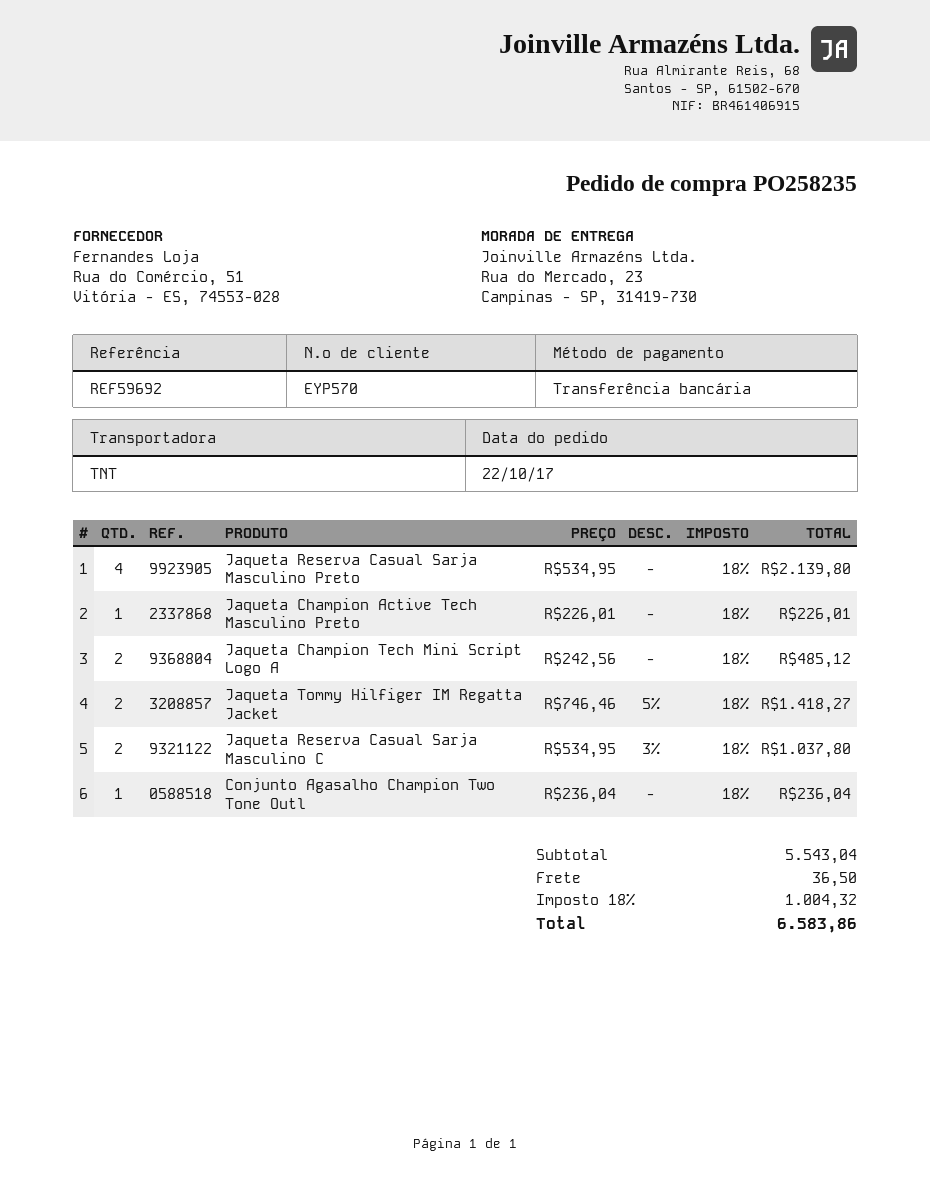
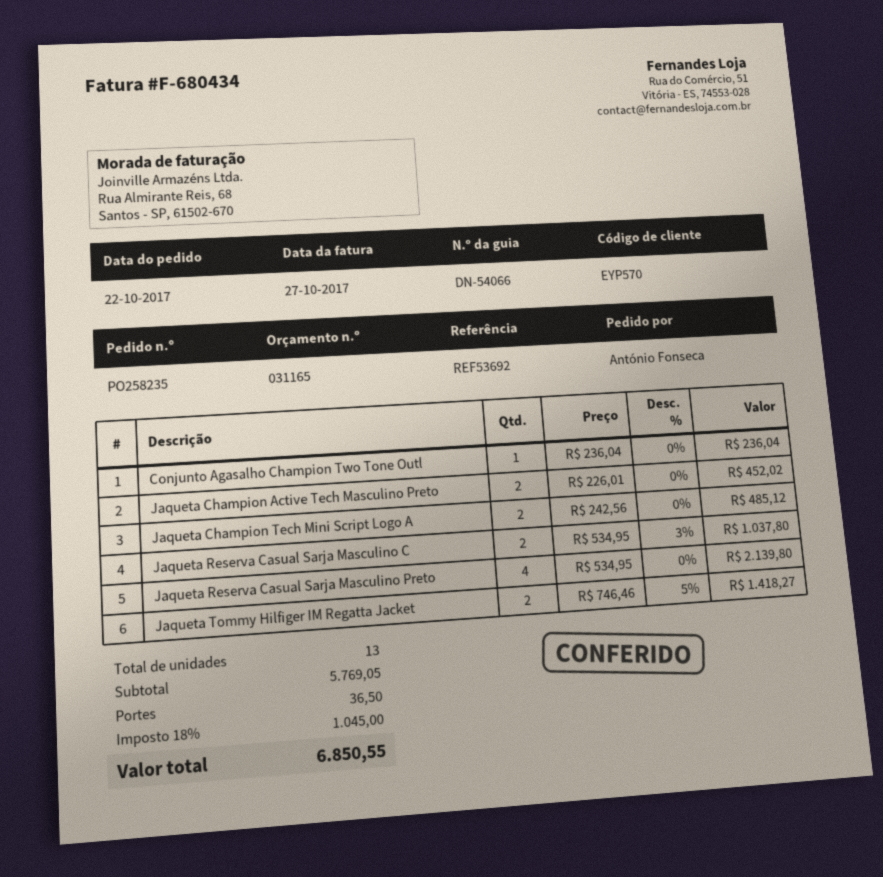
reference: REF59692 -> REF53692
Jaqueta Champion Active Tech Masculino Preto: 1 x 226.01 = 226.01 -> 2 x 226.01 = 452.02
subtotal: 5543.04 -> 5769.05
tax: 18% = 1004.32 -> 18% = 1045.00
total: 6583.86 -> 6850.55

